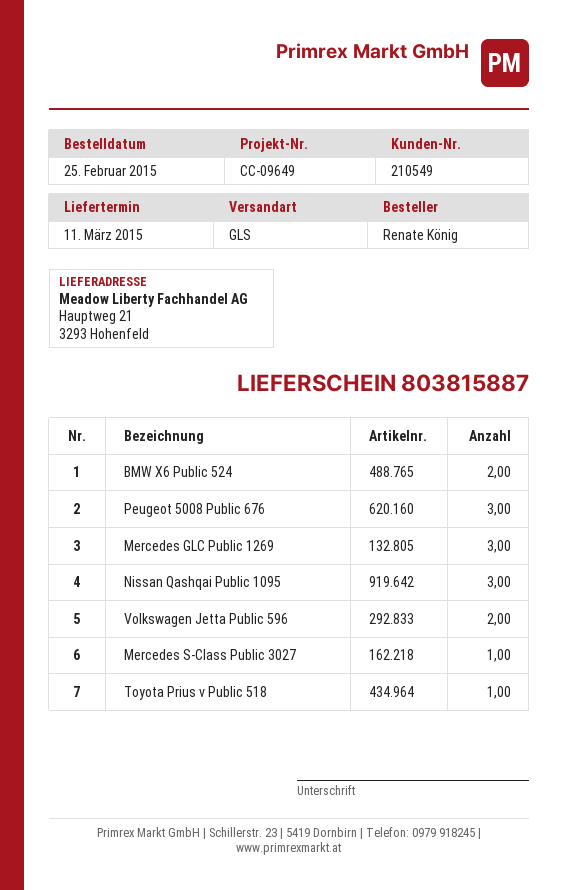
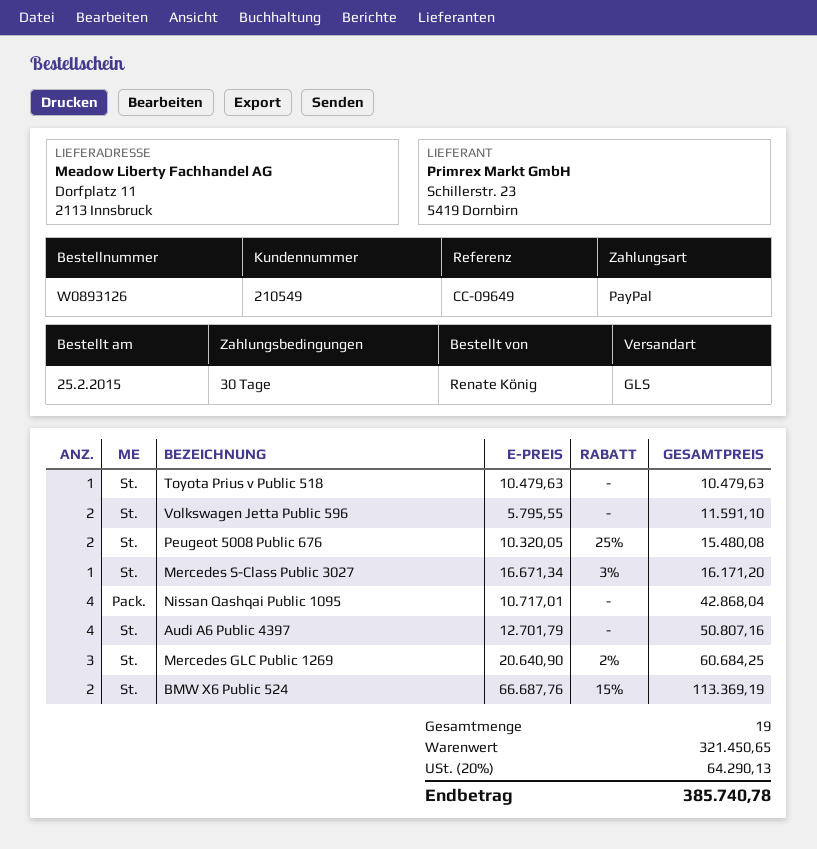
ship to: Hauptweg 21, 3293 Hohenfeld -> Dorfplatz 11, 2113 Innsbruck
Peugeot 5008 Public 676: 3 -> 2
Nissan Qashqai Public 1095: 3 -> 4
Audi A6 Public 4397: none -> 4

